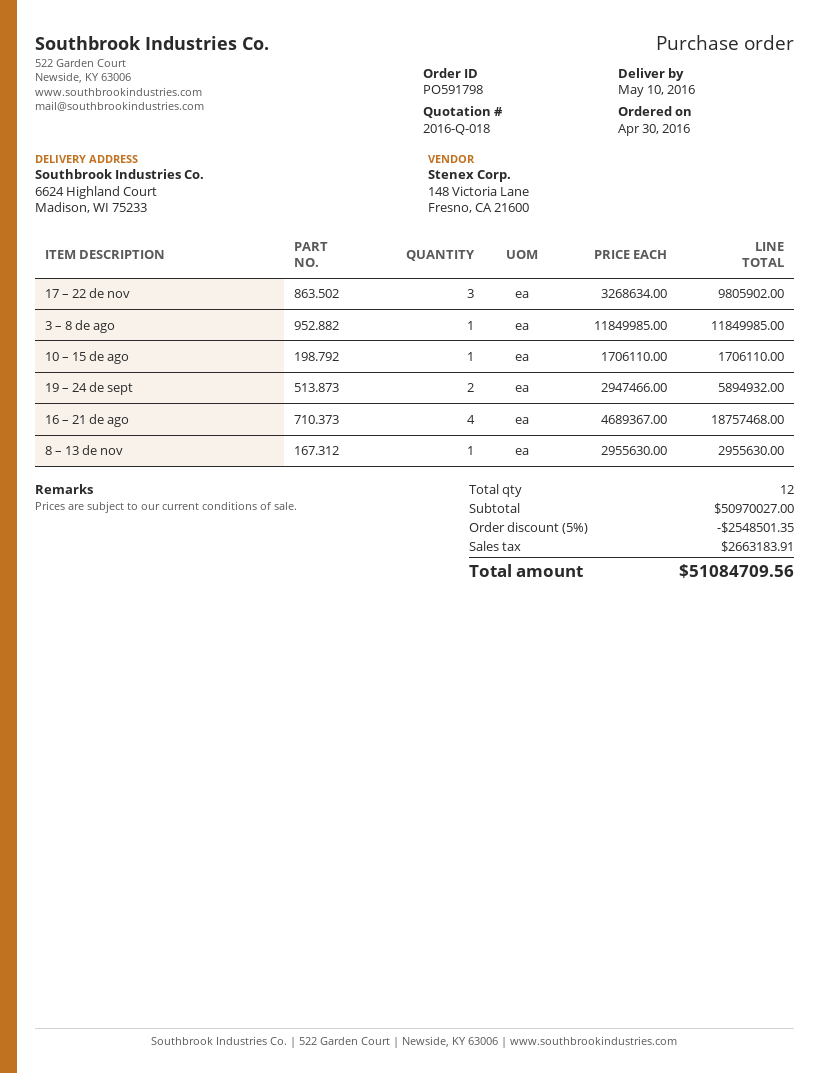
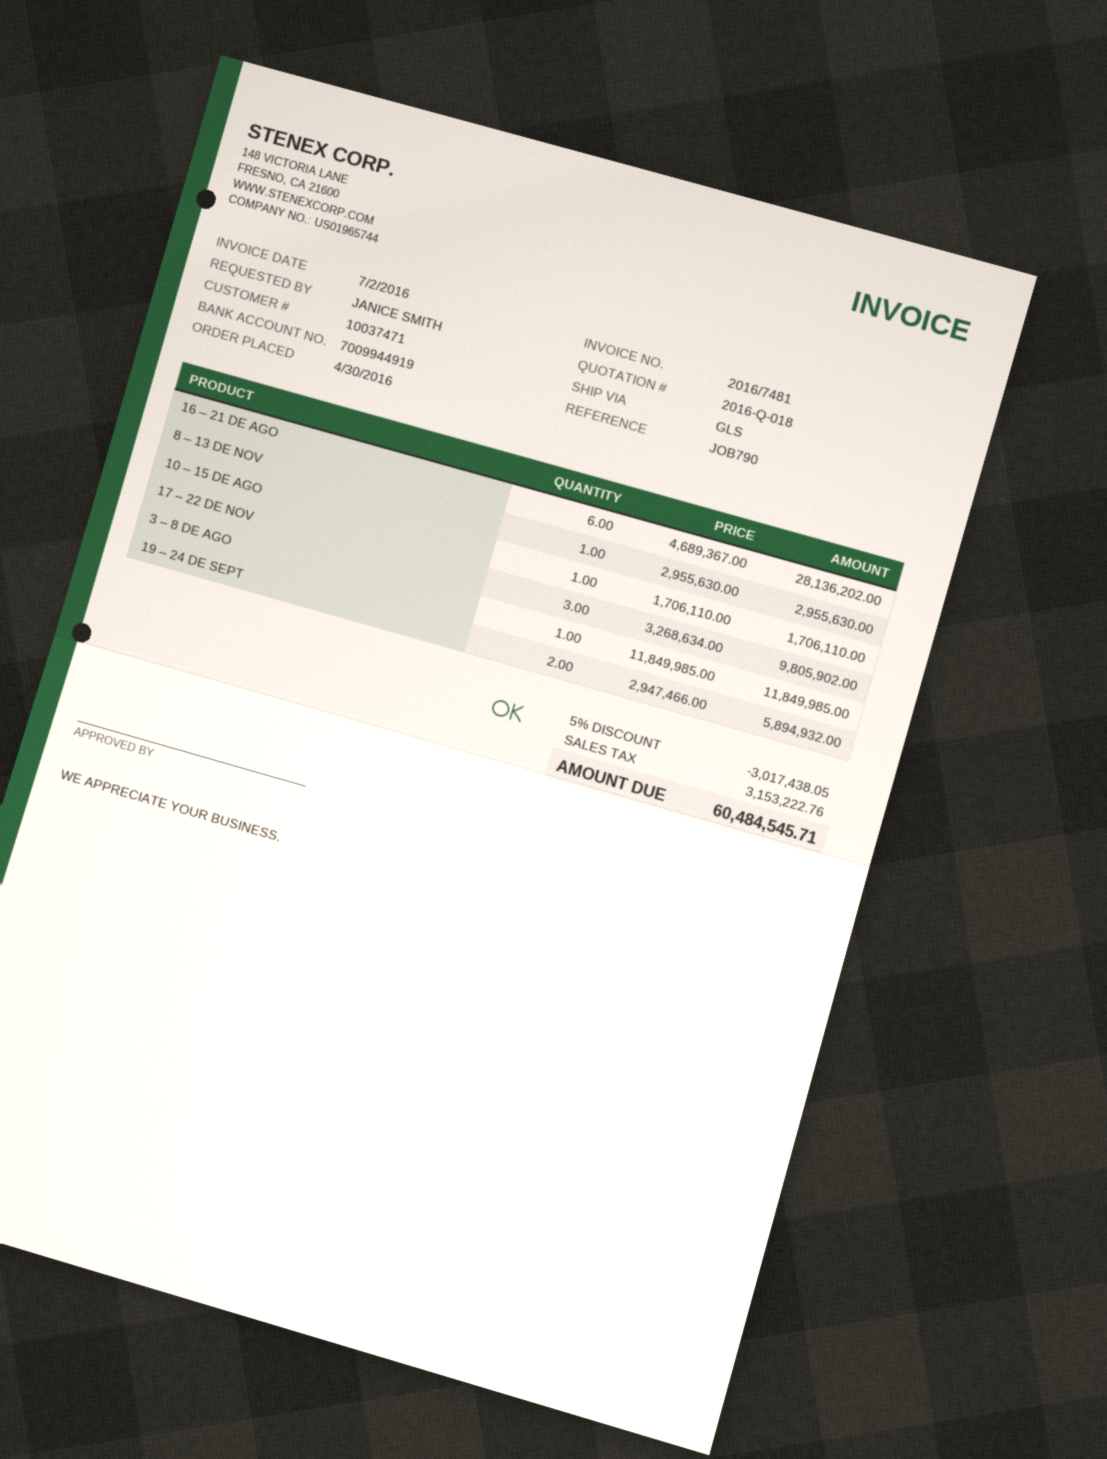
16 – 21 de ago: 4 x 4689367.00 = 18757468.00 -> 6 x 4689367.00 = 28136202.00
discount: 5% = 2548501.35 -> 5% = 3017438.05
tax: 2663183.91 -> 3153222.76
total: 51084709.56 -> 60484545.71

